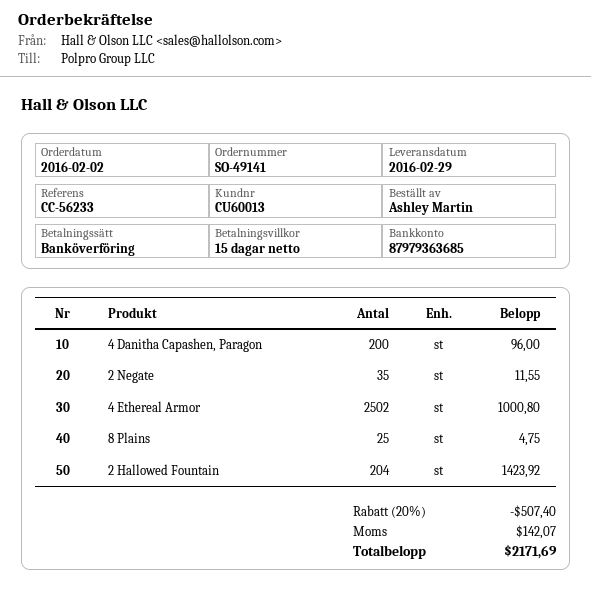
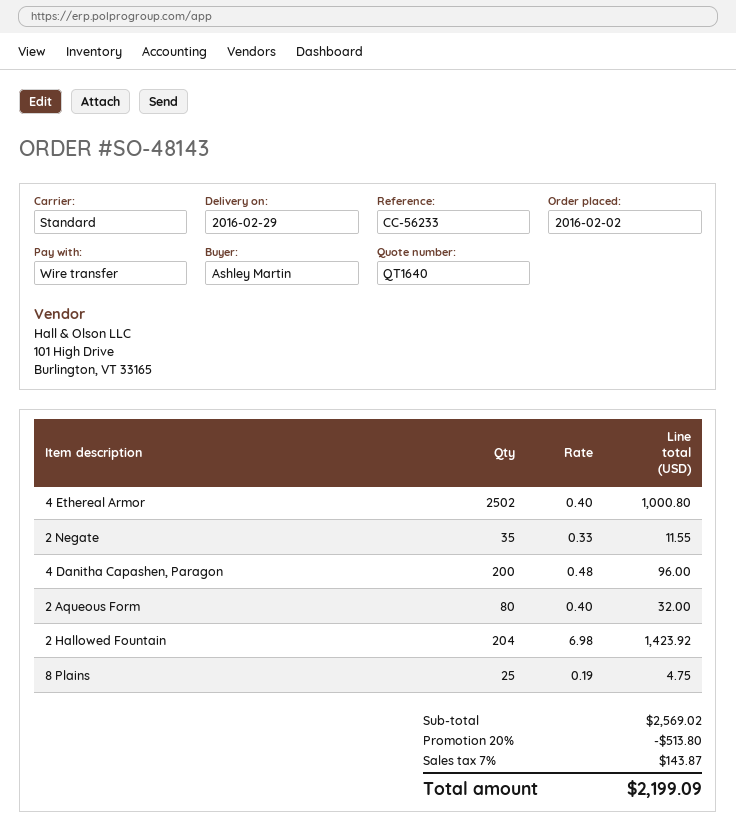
order number: SO-49141 -> SO-48143
2 Aqueous Form: none -> 80 for 32.00
discount: 20% = 507.40 -> 20% = 513.80
tax: 142.07 -> 143.87
total: 2171.69 -> 2199.09

